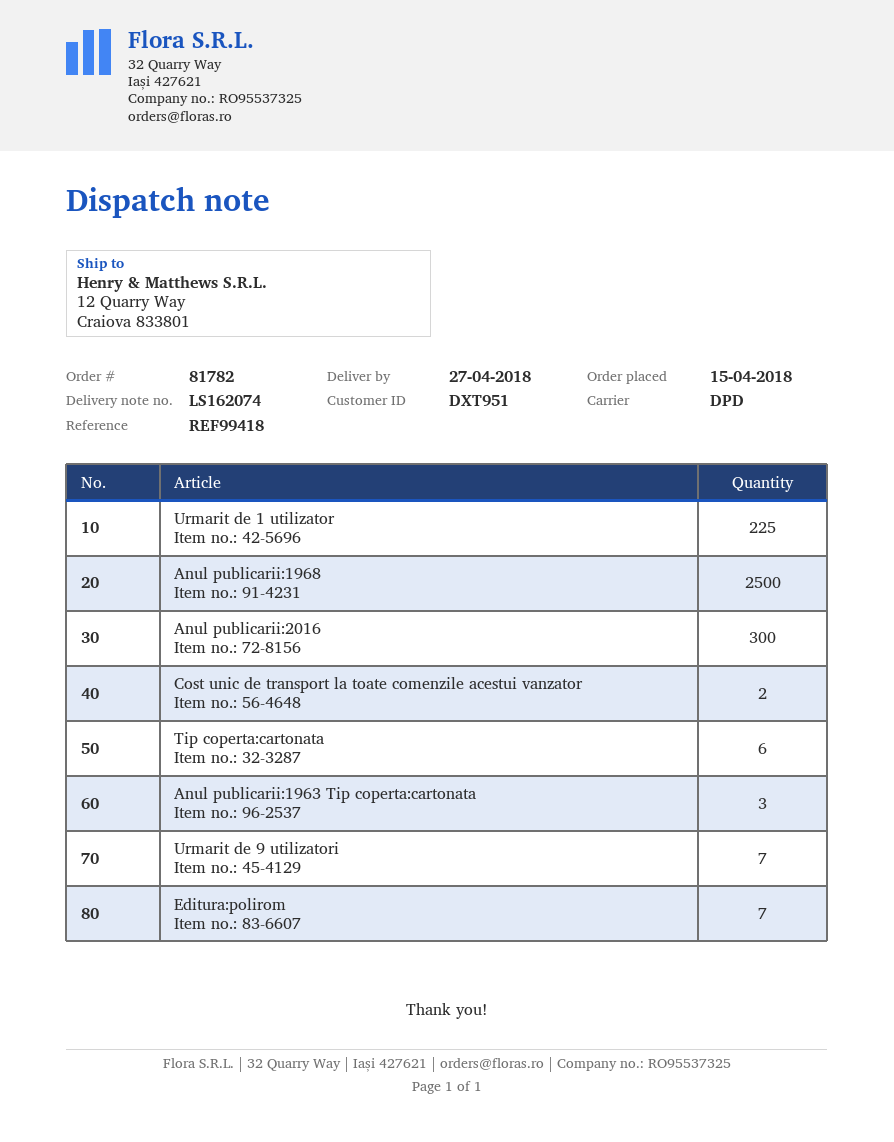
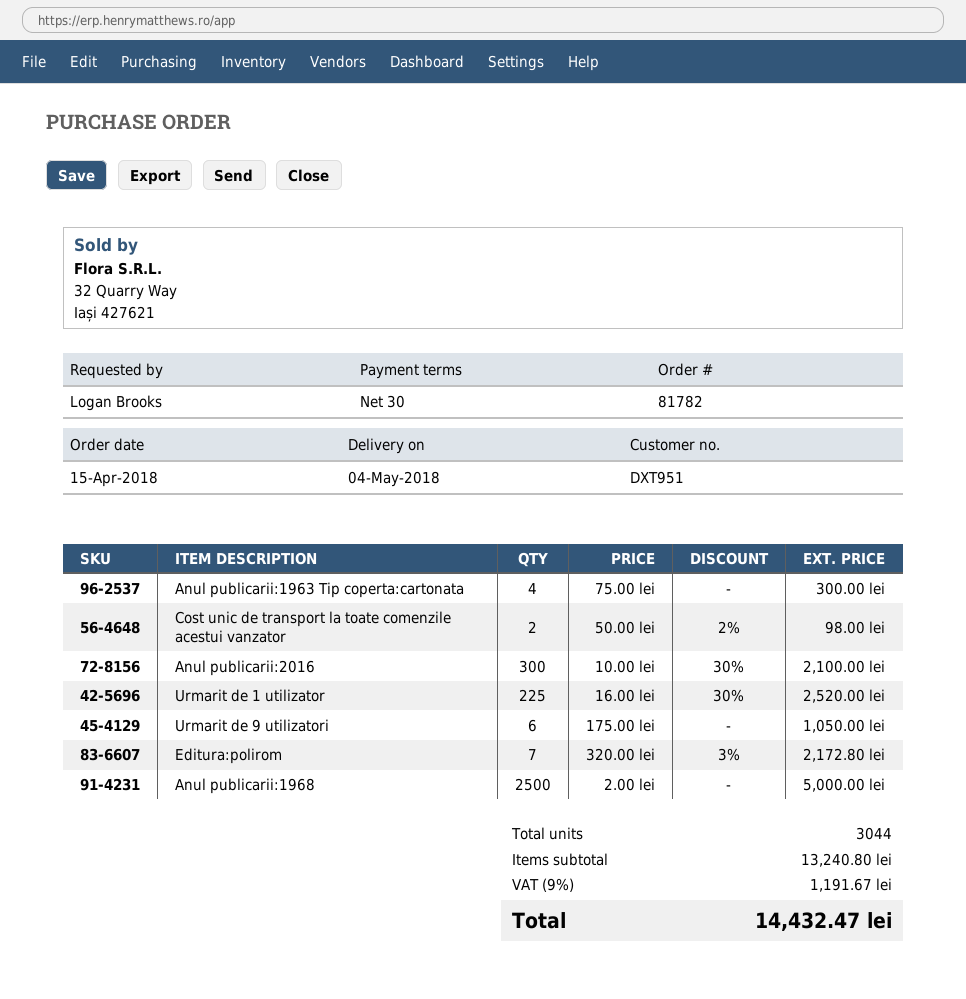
delivery date: 2018-04-27 -> 2018-05-04
Tip coperta:cartonata: 6 -> none
Anul publicarii:1963 Tip coperta:cartonata: 3 -> 4
Urmarit de 9 utilizatori: 7 -> 6

